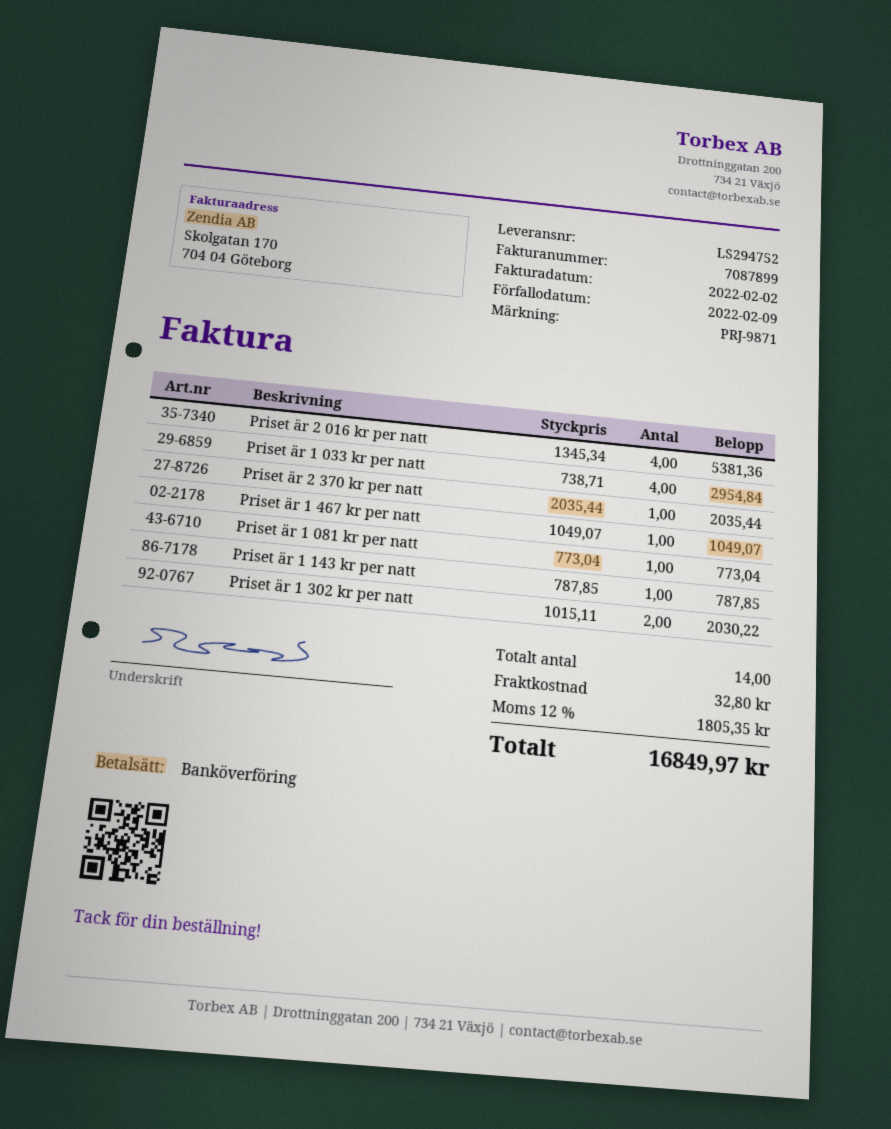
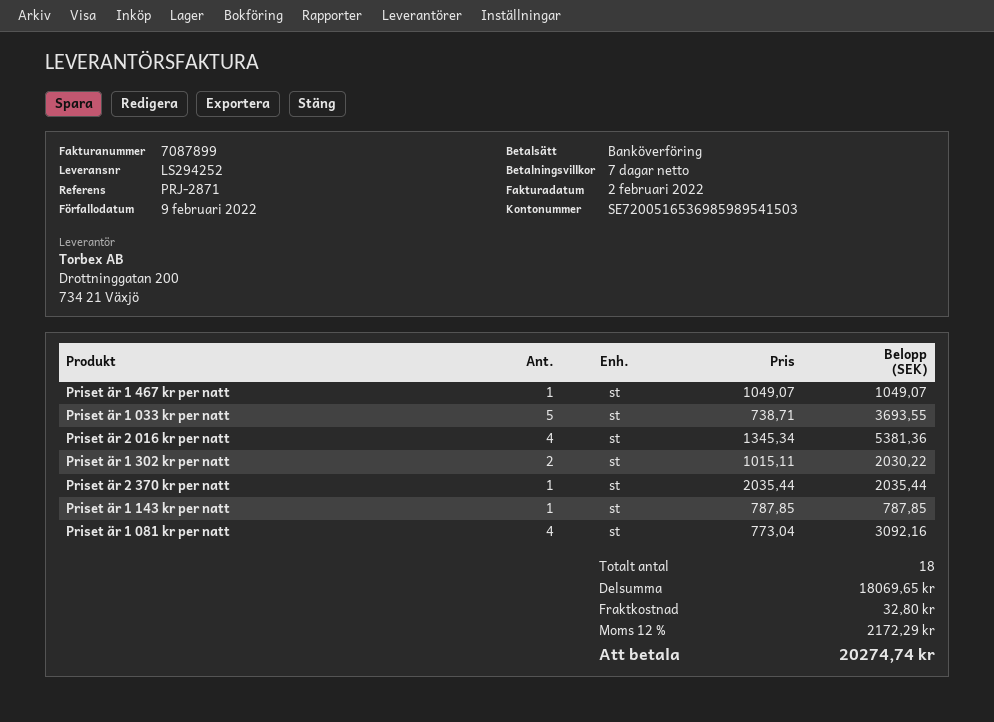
delivery note number: LS294752 -> LS294252
reference: PRJ-9871 -> PRJ-2871
Priset är 1 033 kr per natt: 4 x 738.71 = 2954.84 -> 5 x 738.71 = 3693.55
Priset är 1 081 kr per natt: 1 x 773.04 = 773.04 -> 4 x 773.04 = 3092.16
total quantity: 14 -> 18
tax: 12% = 1805.35 -> 12% = 2172.29
total: 16849.97 -> 20274.74

